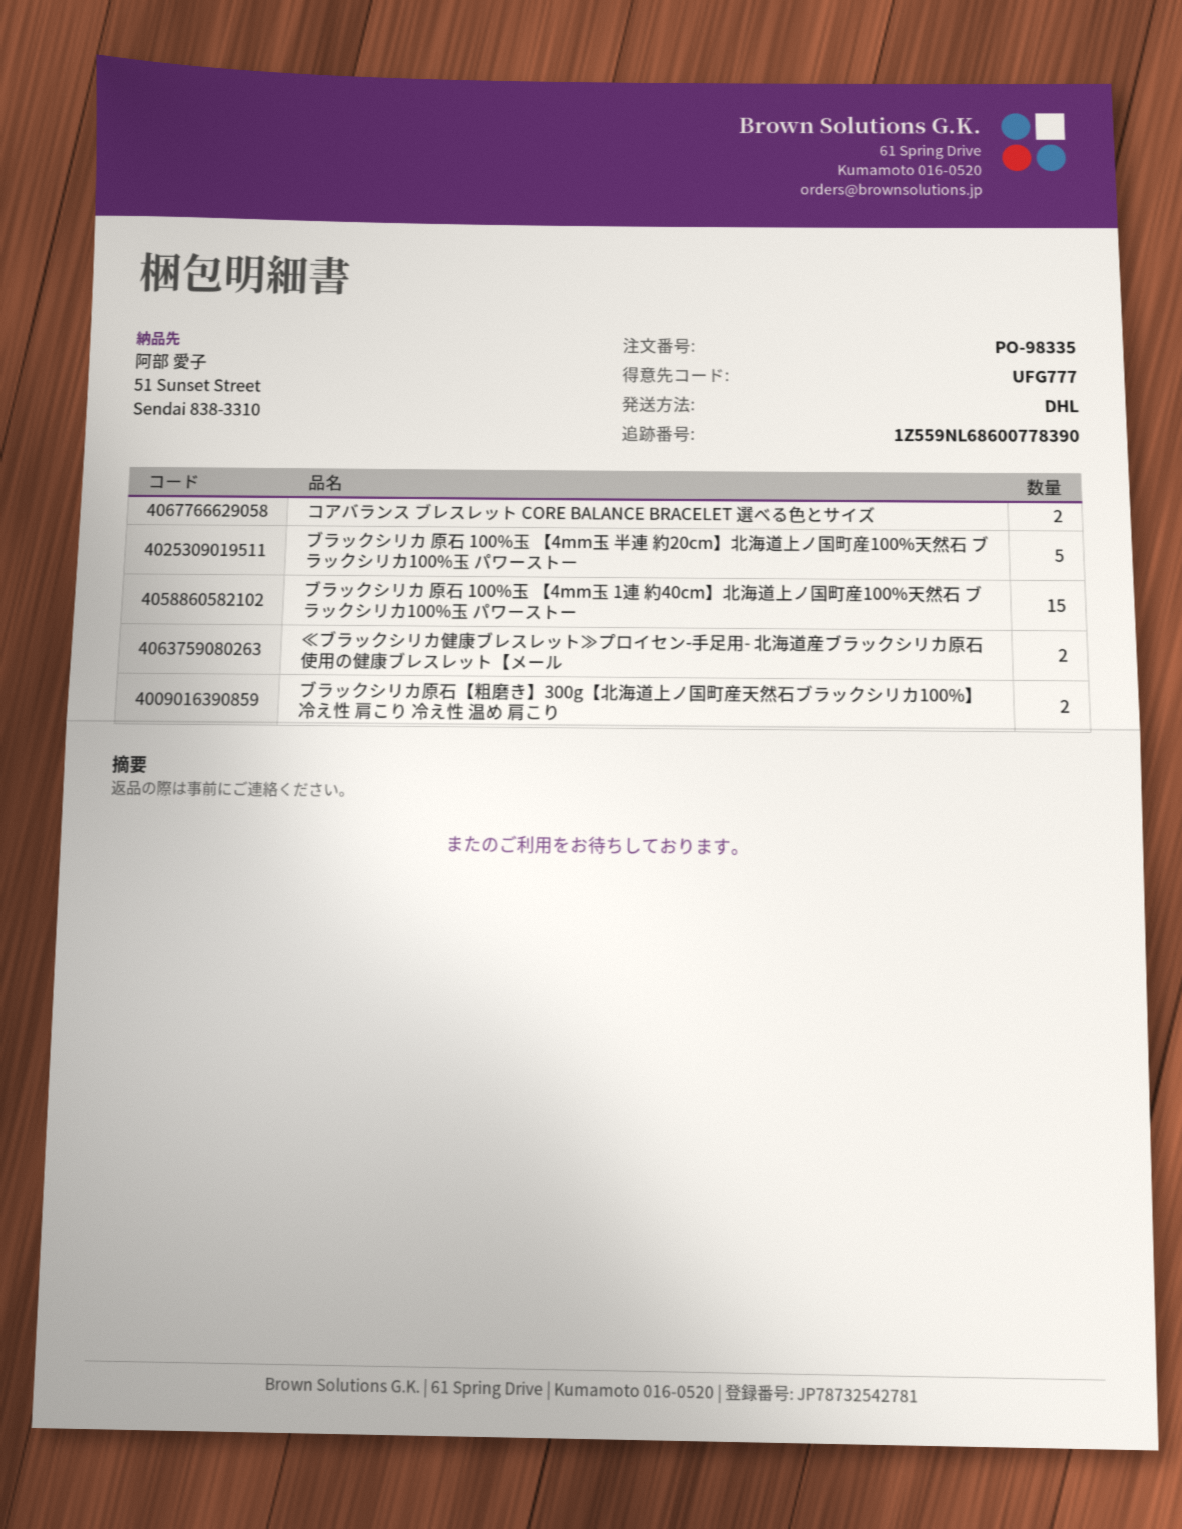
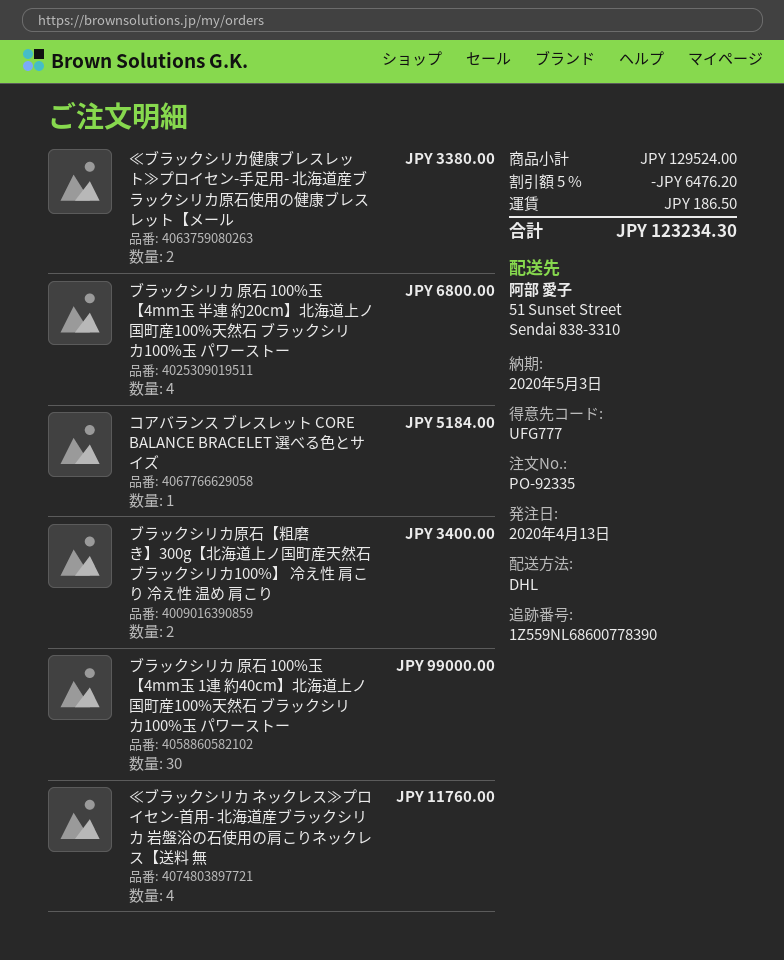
order number: PO-98335 -> PO-92335
コアバランス ブレスレット CORE BALANCE BRACELET 選べる色とサイズ: 2 -> 1
ブラックシリカ 原石 100%玉 【4mm玉 半連 約20cm】北海道上ノ国町産100%天然石 ブラックシリカ100%玉 パワーストー: 5 -> 4
ブラックシリカ 原石 100%玉 【4mm玉 1連 約40cm】北海道上ノ国町産100%天然石 ブラックシリカ100%玉 パワーストー: 15 -> 30
≪ブラックシリカ ネックレス≫プロイセン-首用- 北海道産ブラックシリカ 岩盤浴の石使用の肩こりネックレス【送料 無: none -> 4

